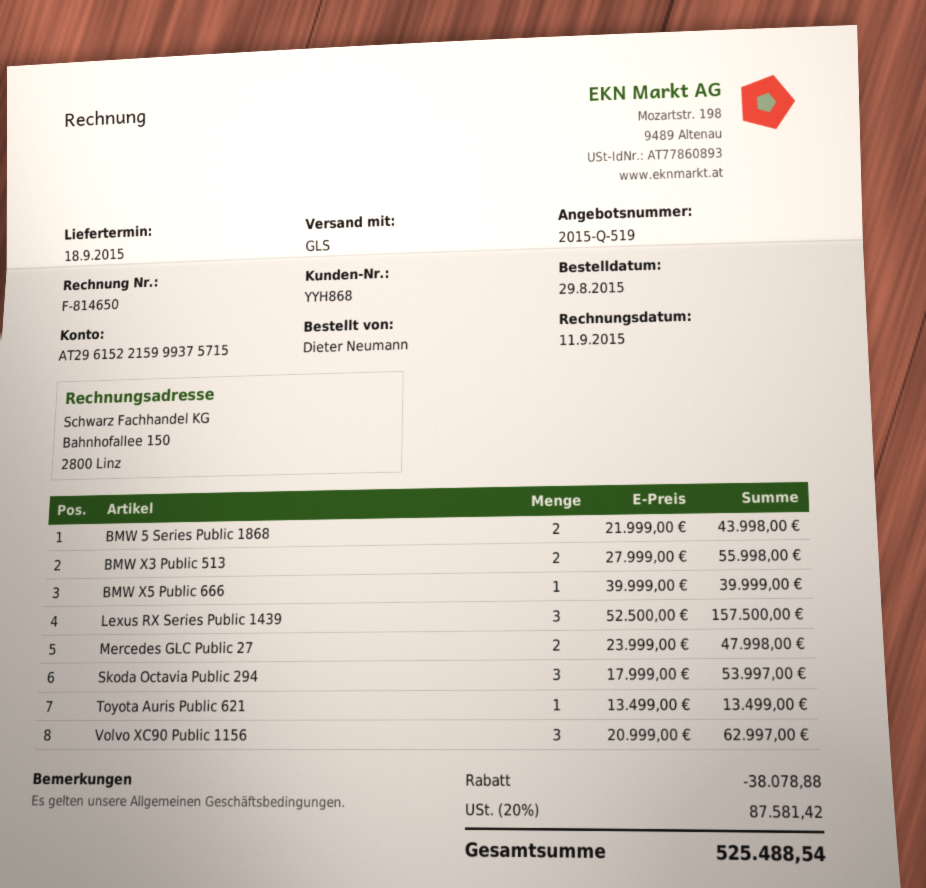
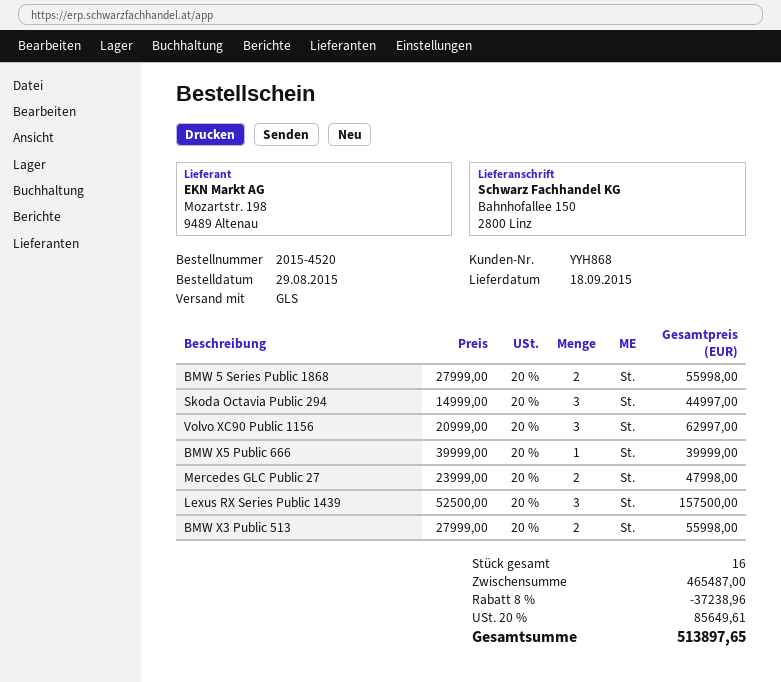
BMW 5 Series Public 1868: 2 x 21999.00 = 43998.00 -> 2 x 27999.00 = 55998.00
Skoda Octavia Public 294: 3 x 17999.00 = 53997.00 -> 3 x 14999.00 = 44997.00
Toyota Auris Public 621: 1 x 13499.00 = 13499.00 -> none
discount: 38078.88 -> 37238.96
tax: 20% = 87581.42 -> 20% = 85649.61
total: 525488.54 -> 513897.65

